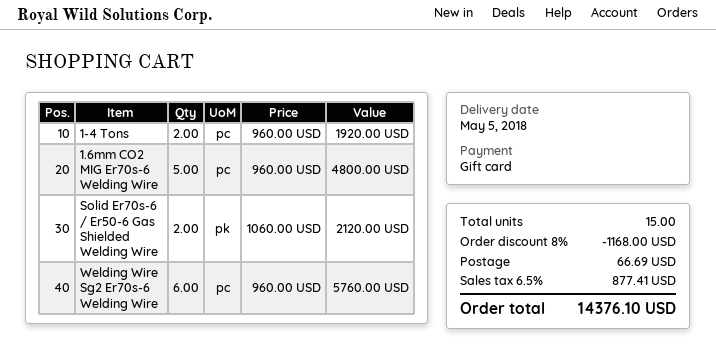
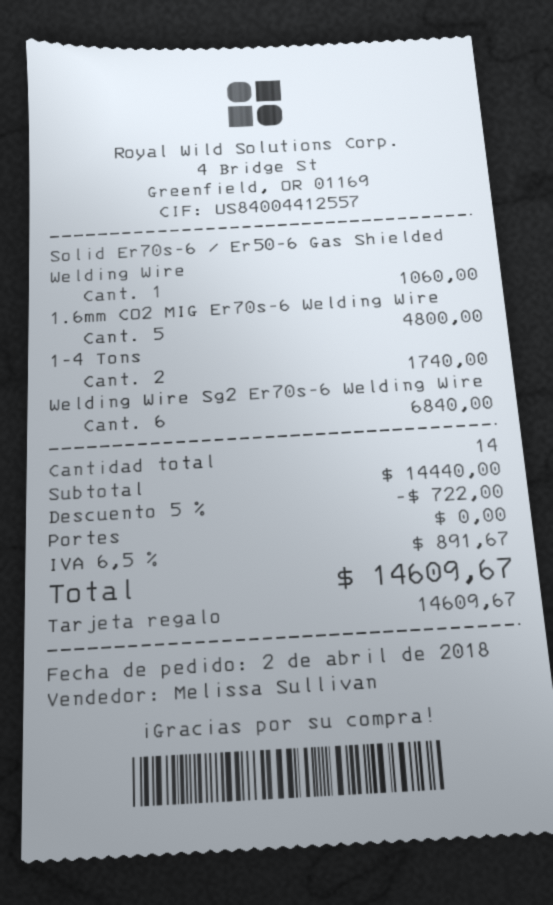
1-4 Tons: 2 for 1920.00 -> 2 for 1740.00
Solid Er70s-6 / Er50-6 Gas Shielded Welding Wire: 2 for 2120.00 -> 1 for 1060.00
Welding Wire Sg2 Er70s-6 Welding Wire: 6 for 5760.00 -> 6 for 6840.00
total quantity: 15 -> 14
discount: 8% = 1168.00 -> 5% = 722.00
shipping: 66.69 -> 0.00
tax: 6.5% = 877.41 -> 6.5% = 891.67
total: 14376.10 -> 14609.67

